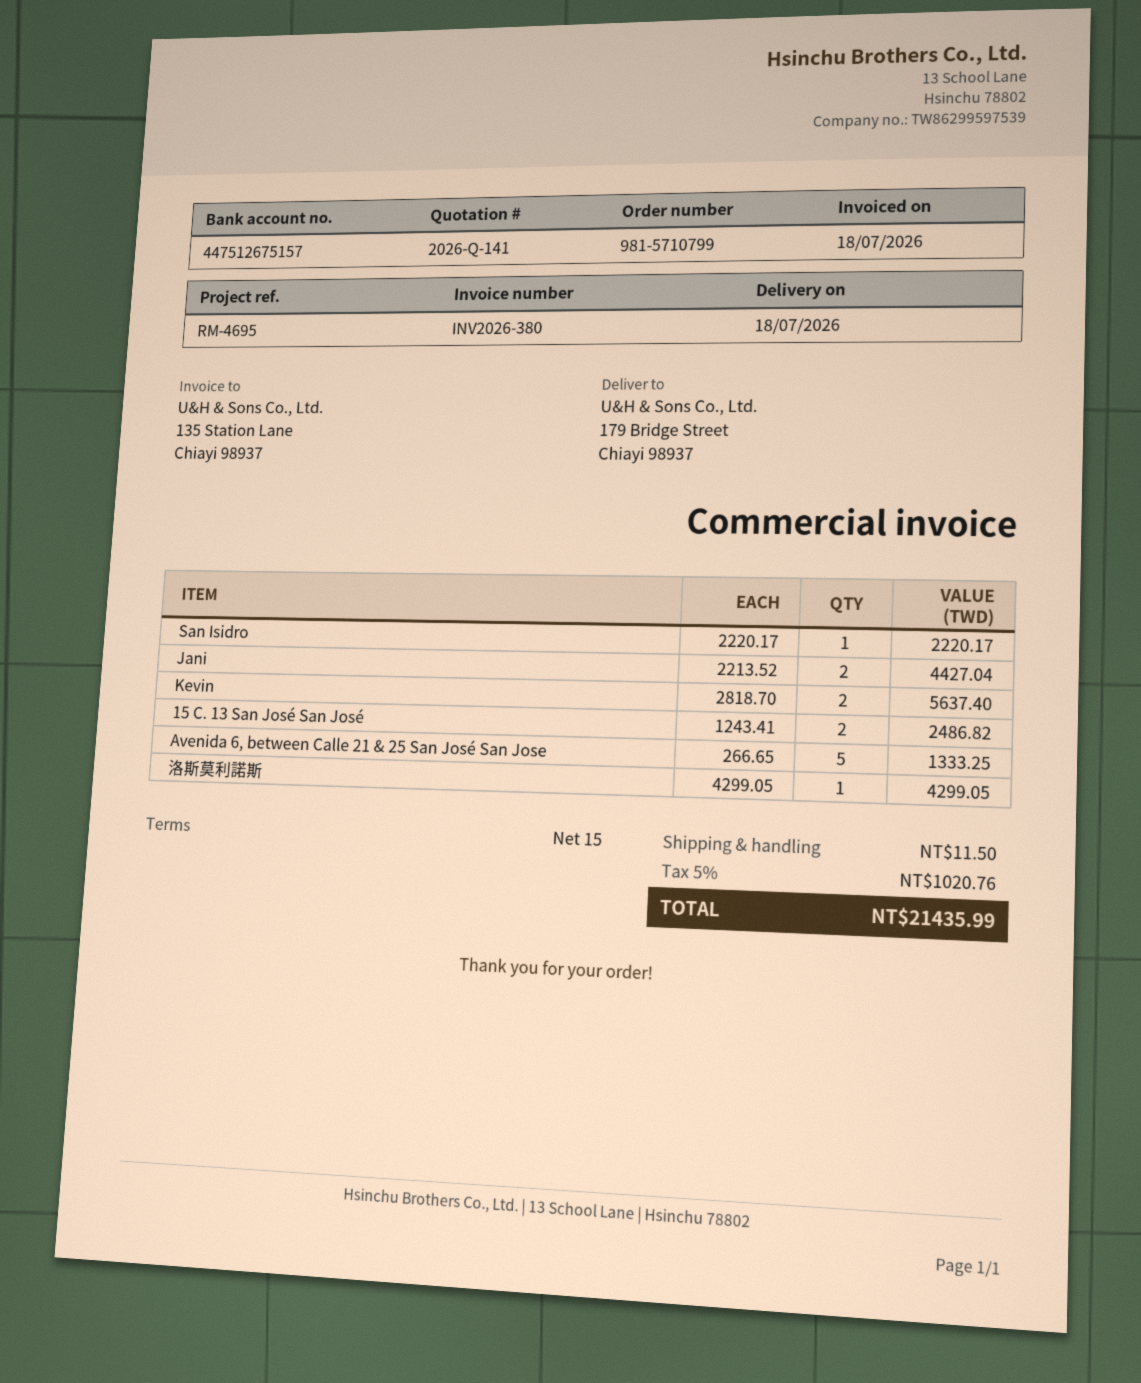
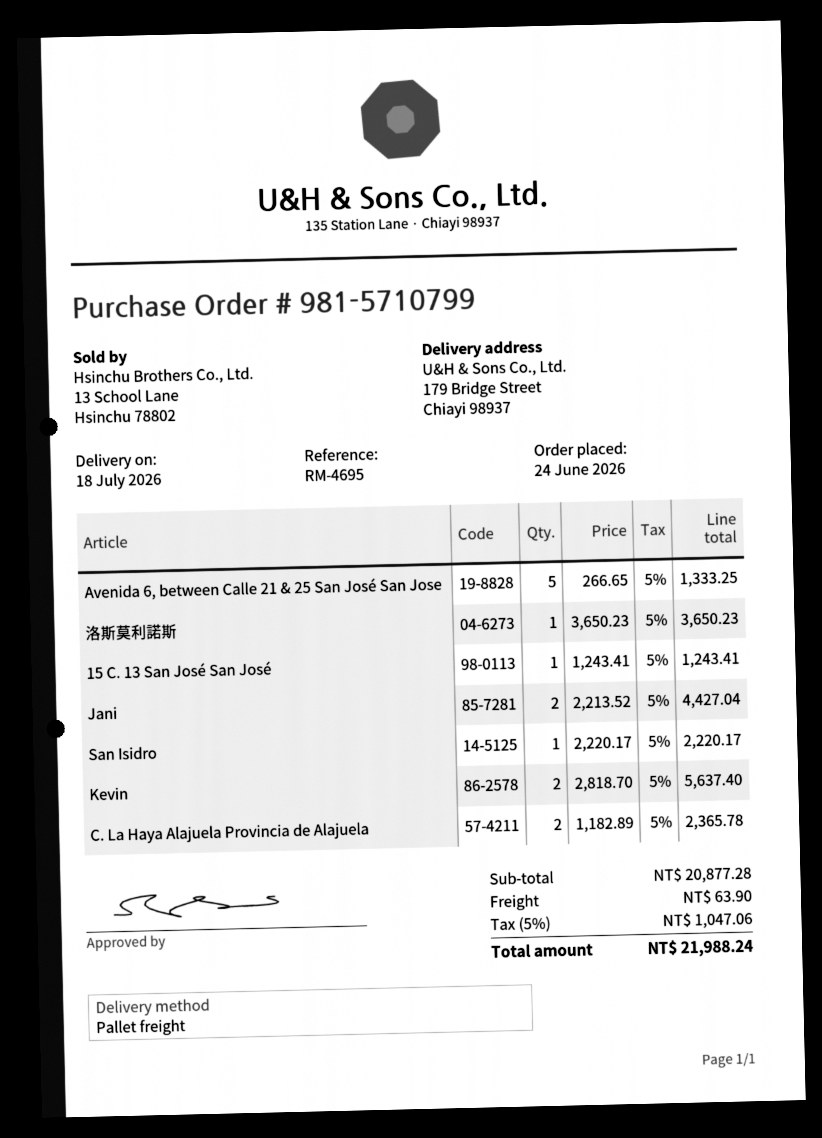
15 C. 13 San José San José: 2 x 1243.41 = 2486.82 -> 1 x 1243.41 = 1243.41
洛斯莫利諾斯: 1 x 4299.05 = 4299.05 -> 1 x 3650.23 = 3650.23
C. La Haya Alajuela Provincia de Alajuela: none -> 2 x 1182.89 = 2365.78
shipping: 11.50 -> 63.90
tax: 5% = 1020.76 -> 5% = 1047.06
total: 21435.99 -> 21988.24

